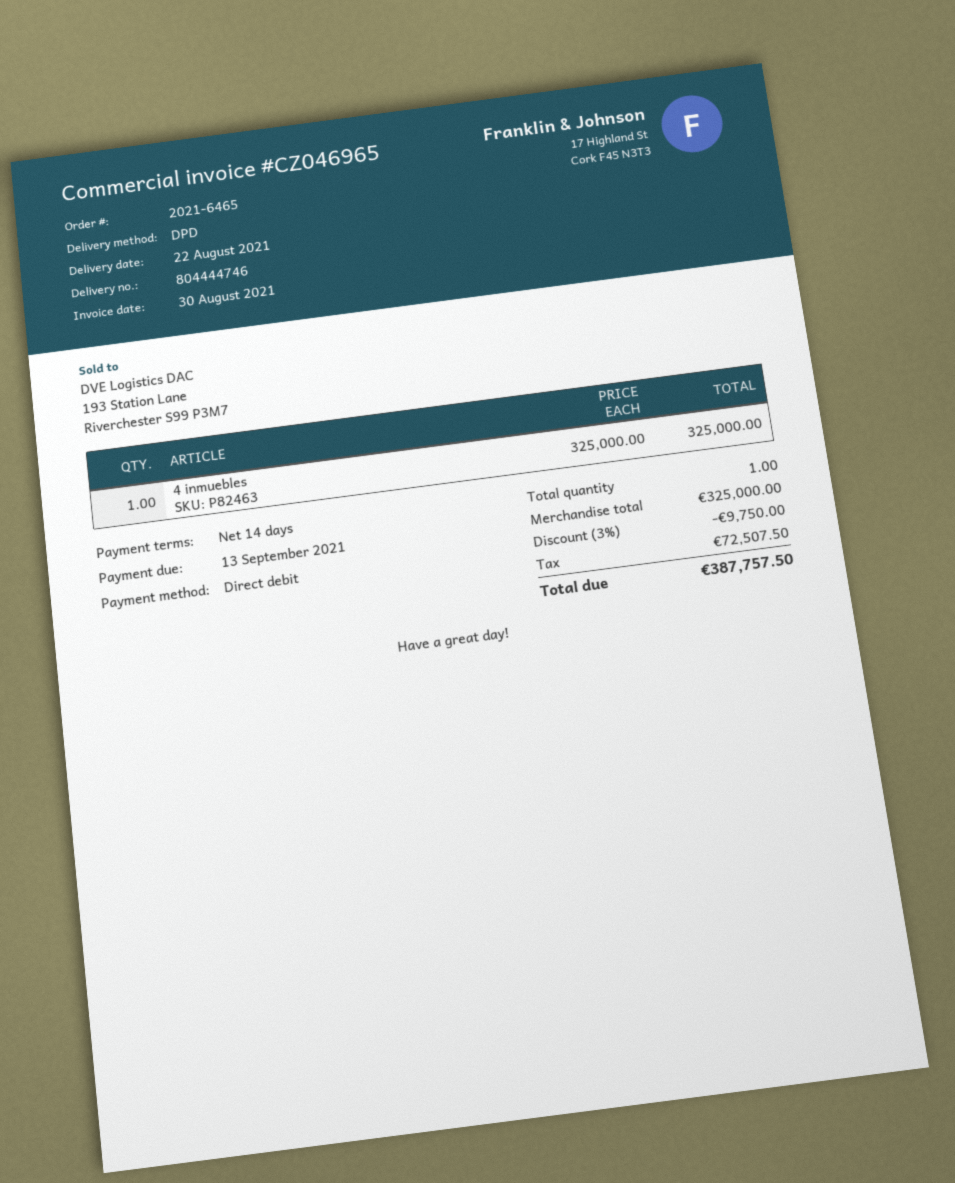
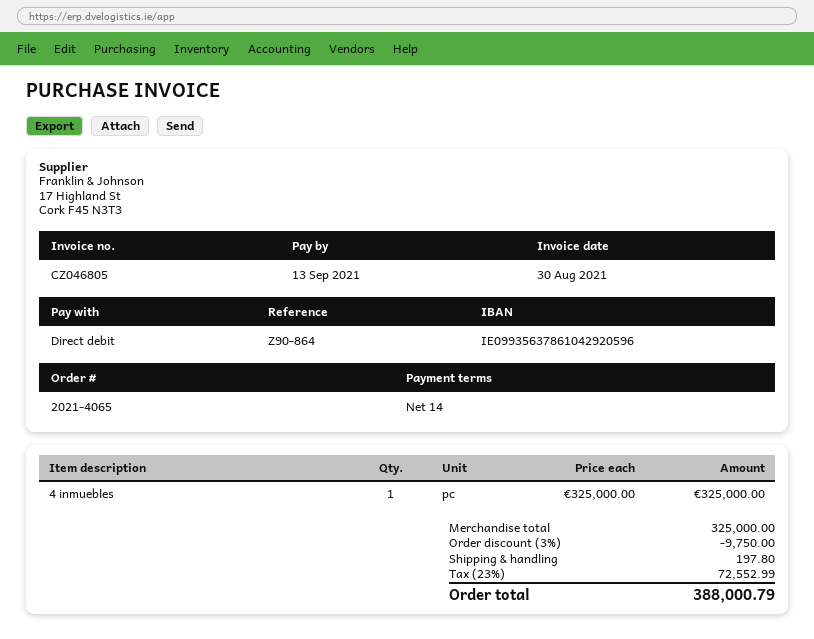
order number: 2021-6465 -> 2021-4065
invoice number: CZ046965 -> CZ046805
shipping: none -> 197.80
tax: 72507.50 -> 72552.99
total: 387757.50 -> 388000.79

